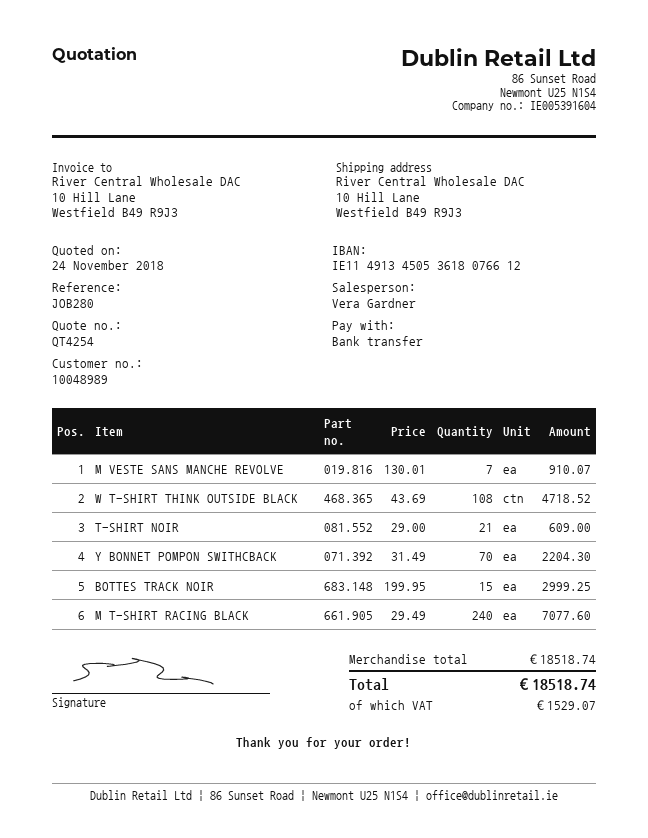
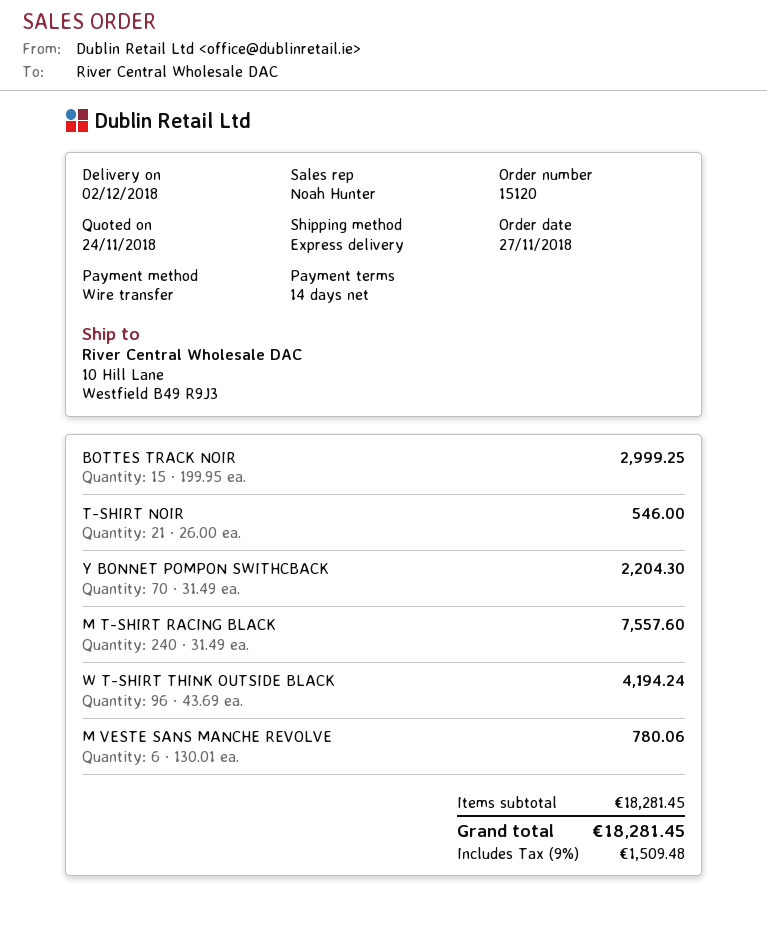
sales rep: Vera Gardner -> Noah Hunter
M VESTE SANS MANCHE REVOLVE: 7 x 130.01 = 910.07 -> 6 x 130.01 = 780.06
W T-SHIRT THINK OUTSIDE BLACK: 108 x 43.69 = 4718.52 -> 96 x 43.69 = 4194.24
T-SHIRT NOIR: 21 x 29.00 = 609.00 -> 21 x 26.00 = 546.00
M T-SHIRT RACING BLACK: 240 x 29.49 = 7077.60 -> 240 x 31.49 = 7557.60
subtotal: 18518.74 -> 18281.45
tax: 1529.07 -> 1509.48
total: 18518.74 -> 18281.45

